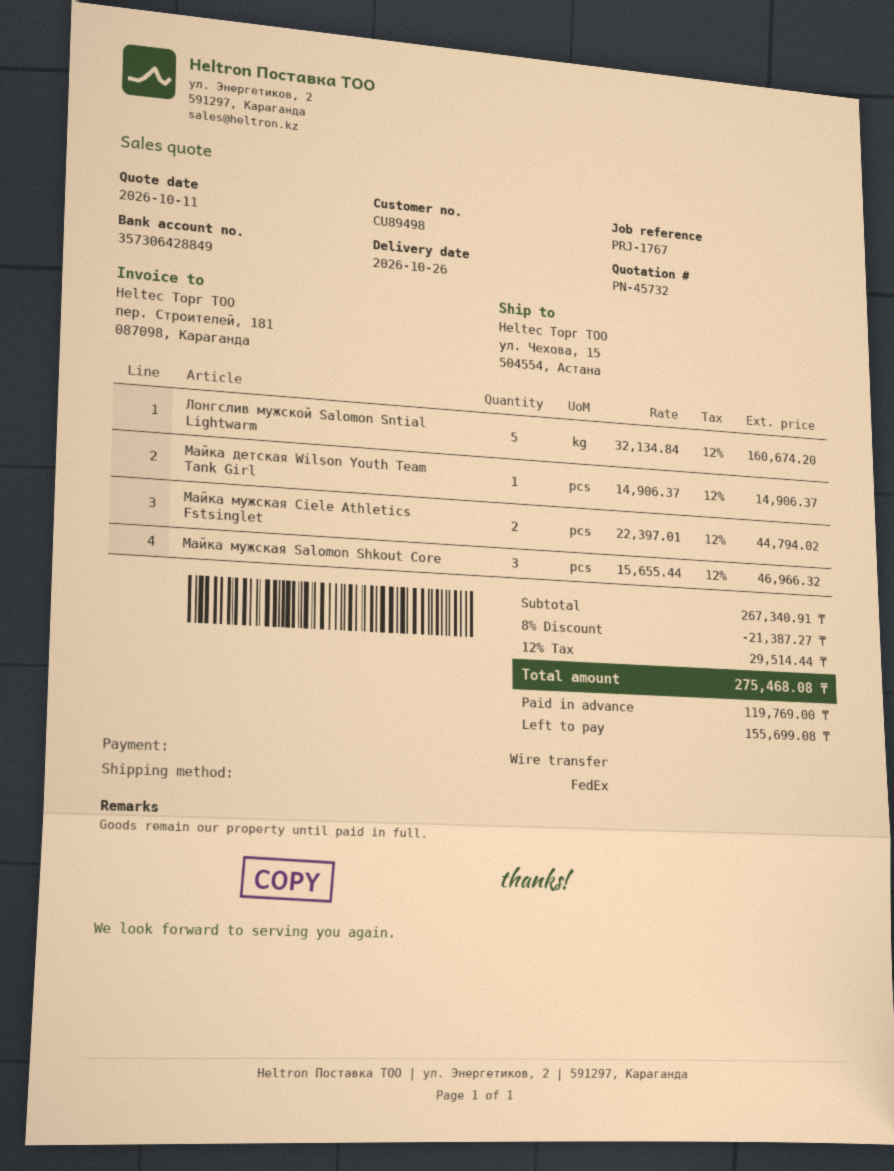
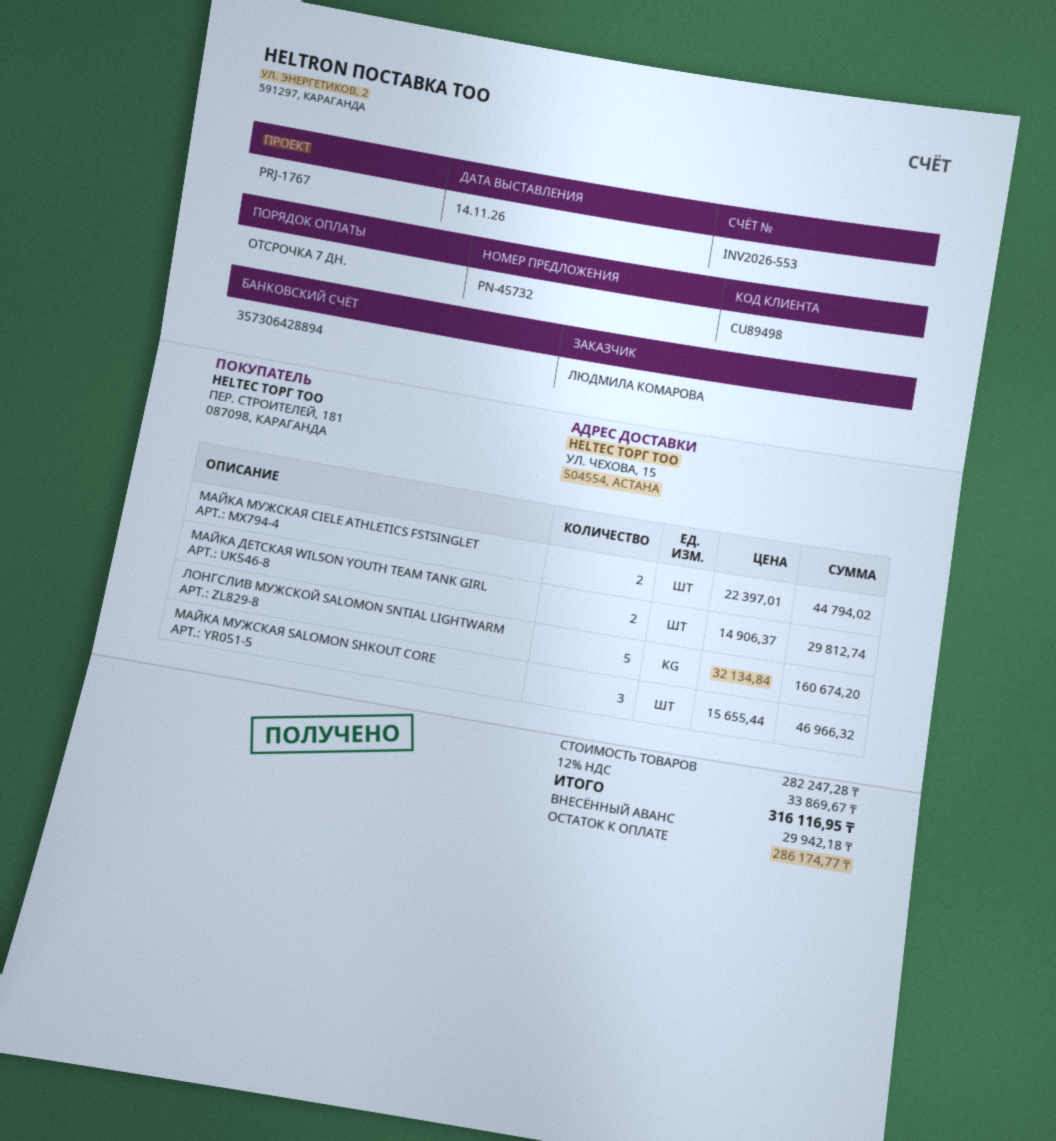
bank account: 357306428849 -> 357306428894
Майка детская Wilson Youth Team Tank Girl: 1 x 14906.37 = 14906.37 -> 2 x 14906.37 = 29812.74
subtotal: 267340.91 -> 282247.28
discount: 8% = 21387.27 -> none
tax: 12% = 29514.44 -> 12% = 33869.67
total: 275468.08 -> 316116.95
deposit: 119769.00 -> 29942.18
balance: 155699.08 -> 286174.77

